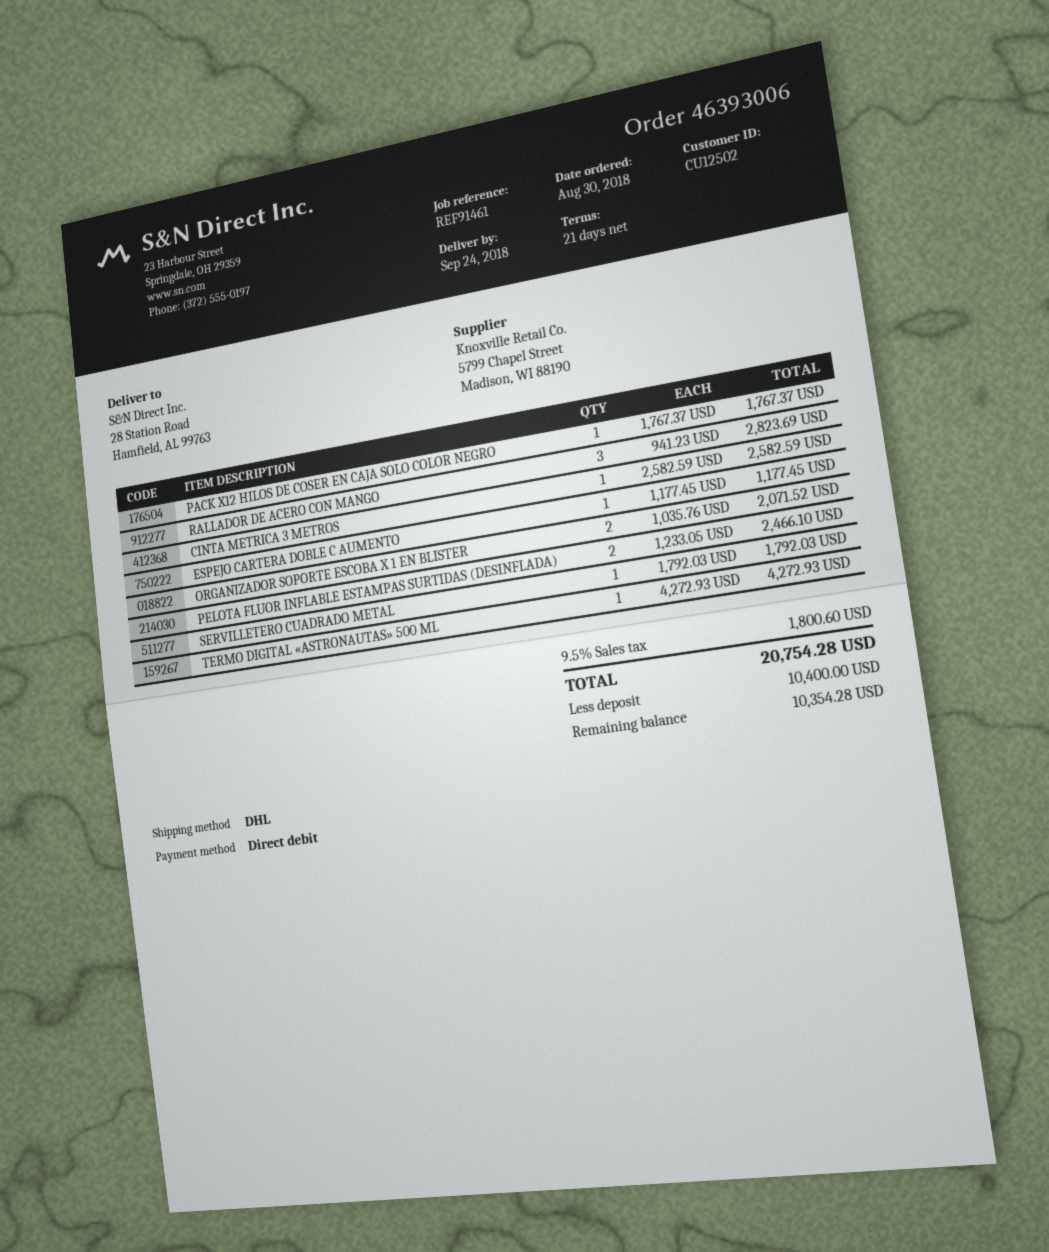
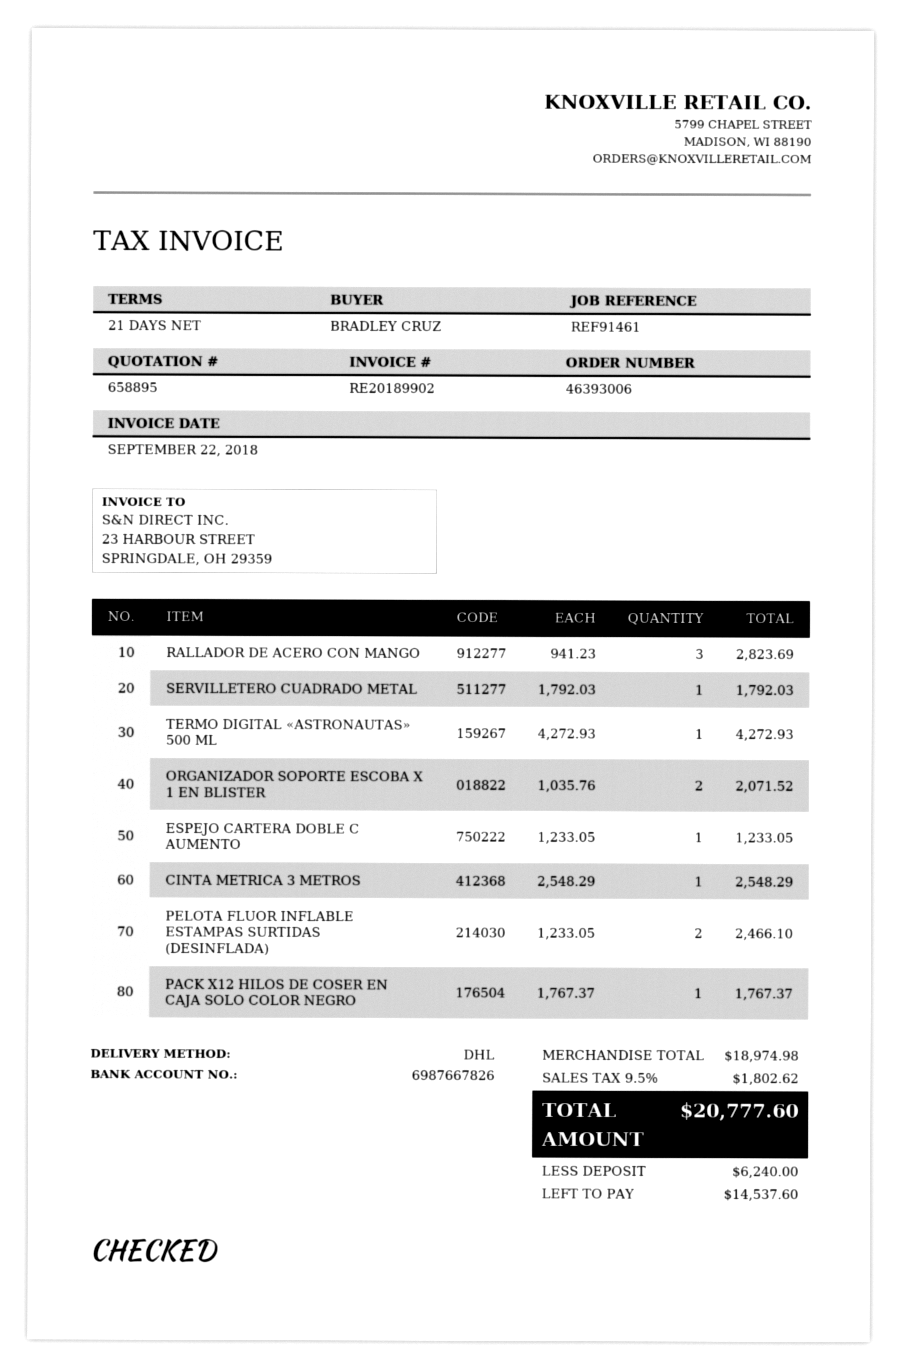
CINTA METRICA 3 METROS: 1 x 2582.59 = 2582.59 -> 1 x 2548.29 = 2548.29
ESPEJO CARTERA DOBLE C AUMENTO: 1 x 1177.45 = 1177.45 -> 1 x 1233.05 = 1233.05
tax: 9.5% = 1800.60 -> 9.5% = 1802.62
total: 20754.28 -> 20777.60
deposit: 10400.00 -> 6240.00
balance: 10354.28 -> 14537.60

